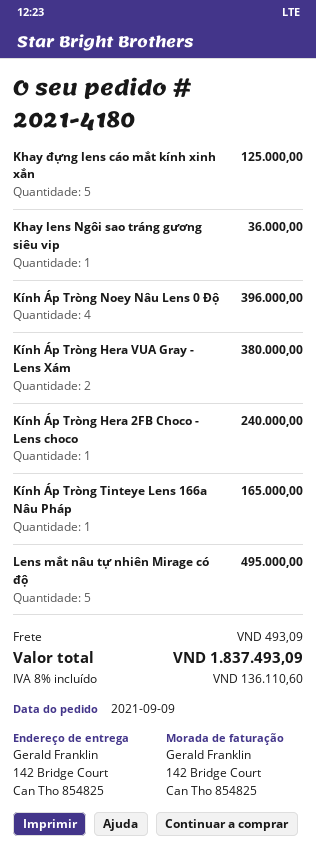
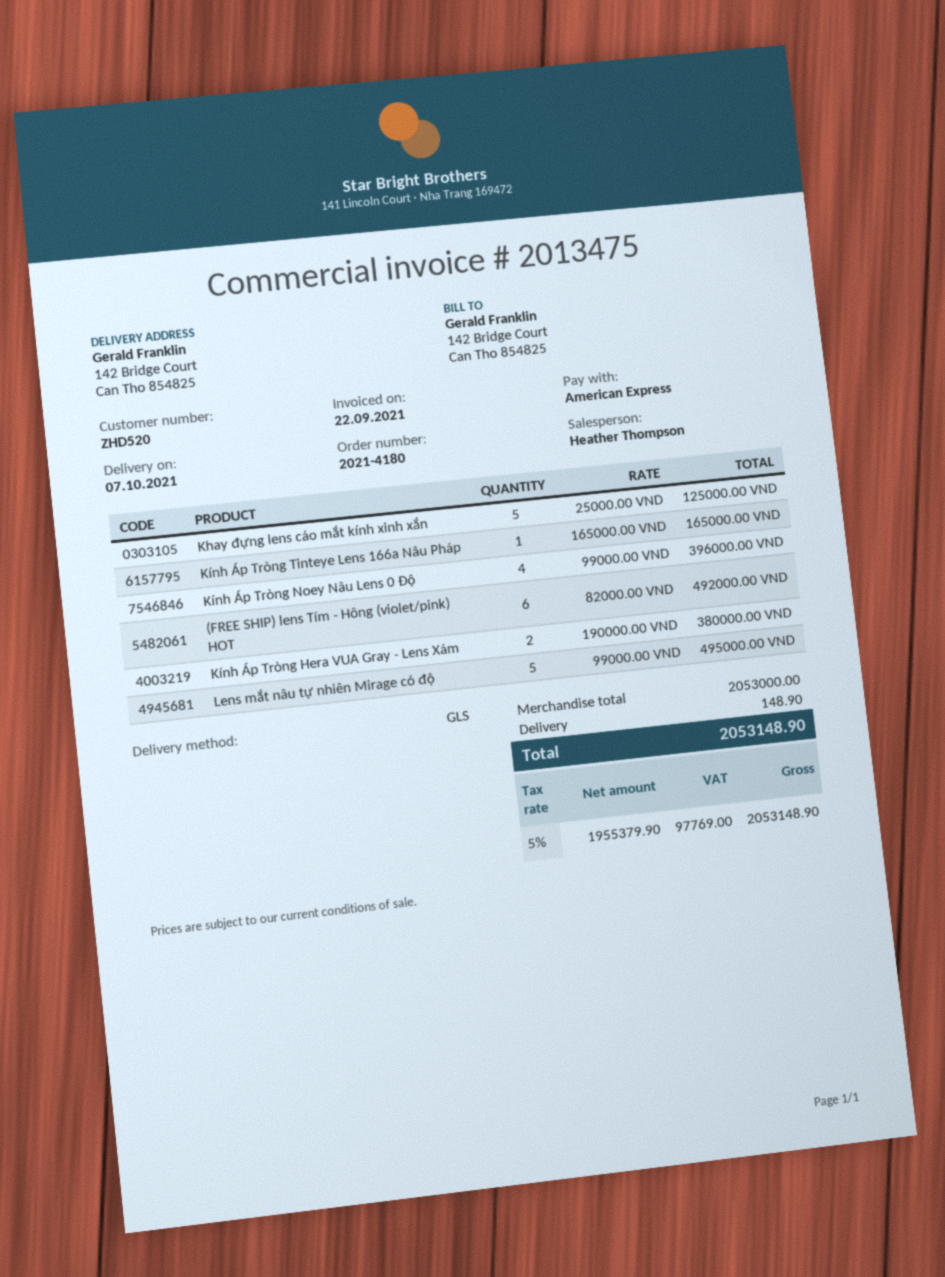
Khay lens Ngôi sao tráng gương siêu vip: 1 for 36000.00 -> none
Kính Áp Tròng Hera 2FB Choco - Lens choco: 1 for 240000.00 -> none
(FREE SHIP) lens Tím - Hông (violet/pink) HOT: none -> 6 for 492000.00
shipping: 493.09 -> 148.90
tax: 8% = 136110.60 -> 5% = 97769.00
total: 1837493.09 -> 2053148.90

